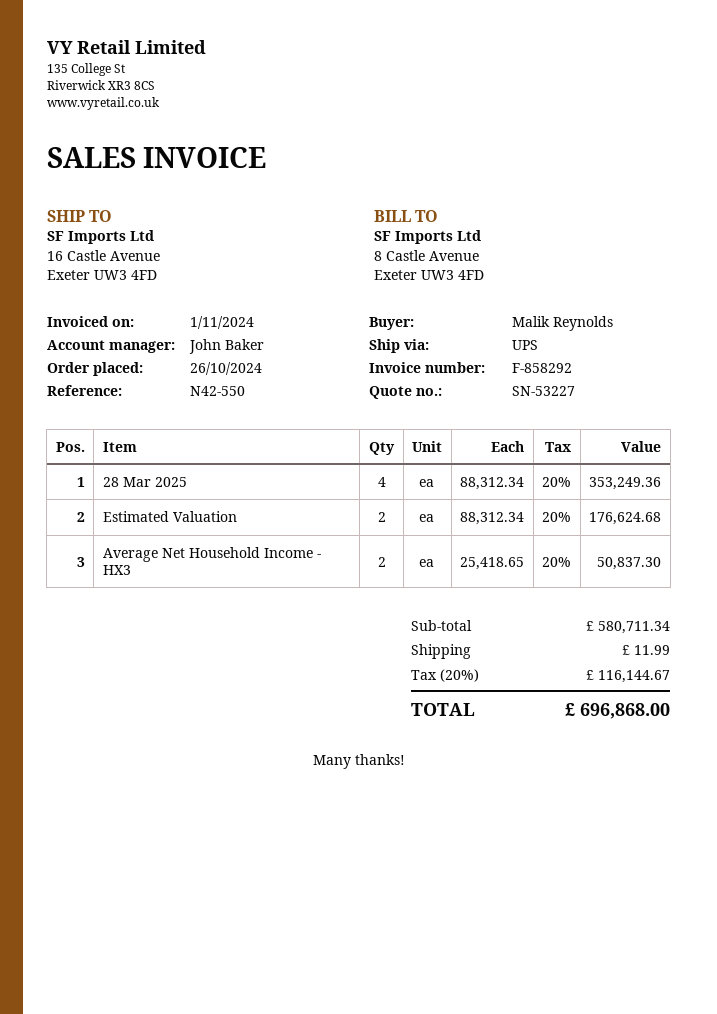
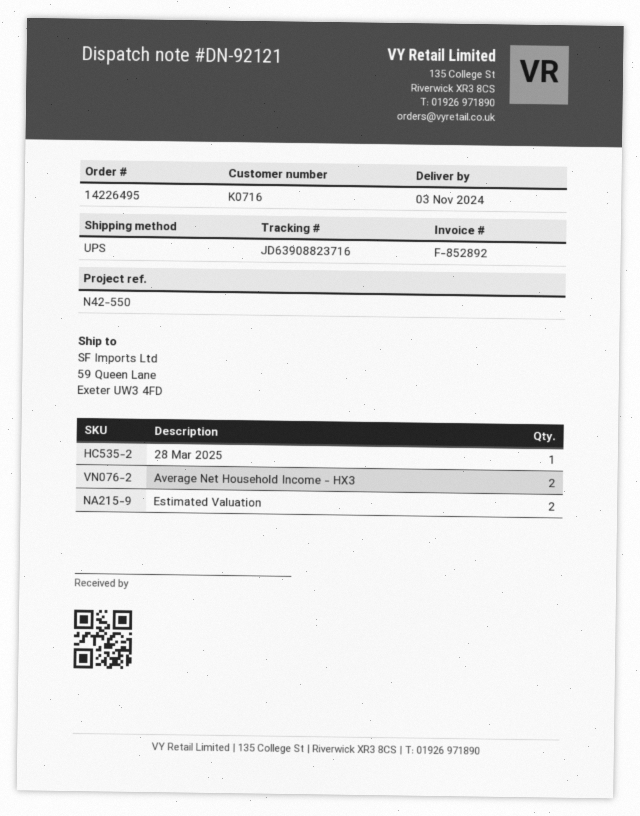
invoice number: F-858292 -> F-852892
ship to: 16 Castle Avenue, Exeter UW3 4FD -> 59 Queen Lane, Exeter UW3 4FD
28 Mar 2025: 4 -> 1

